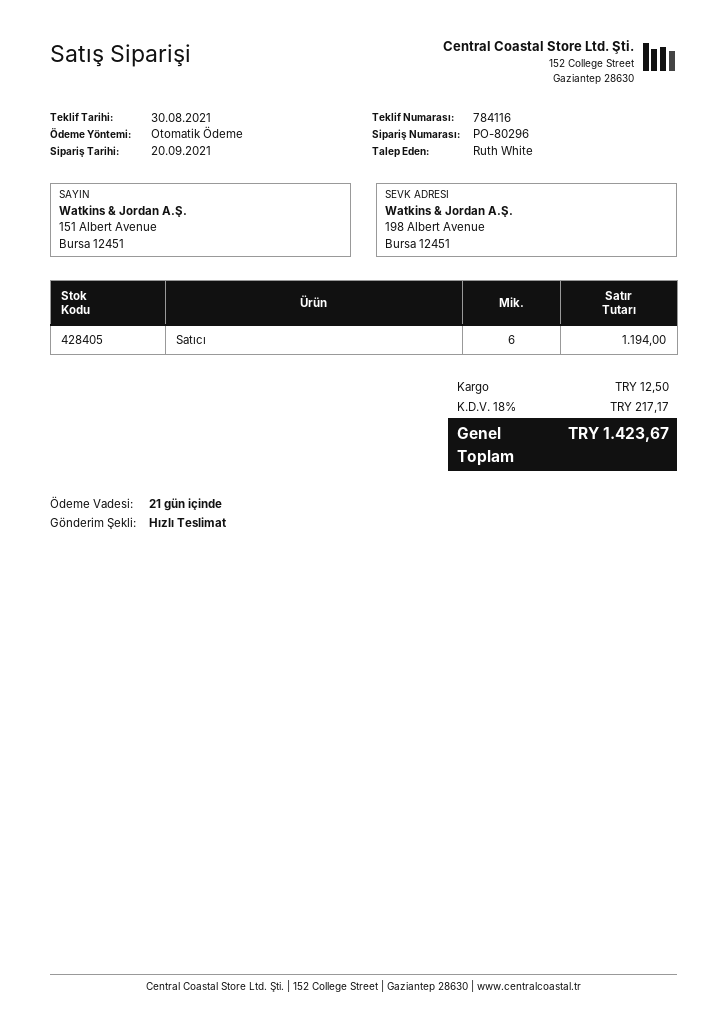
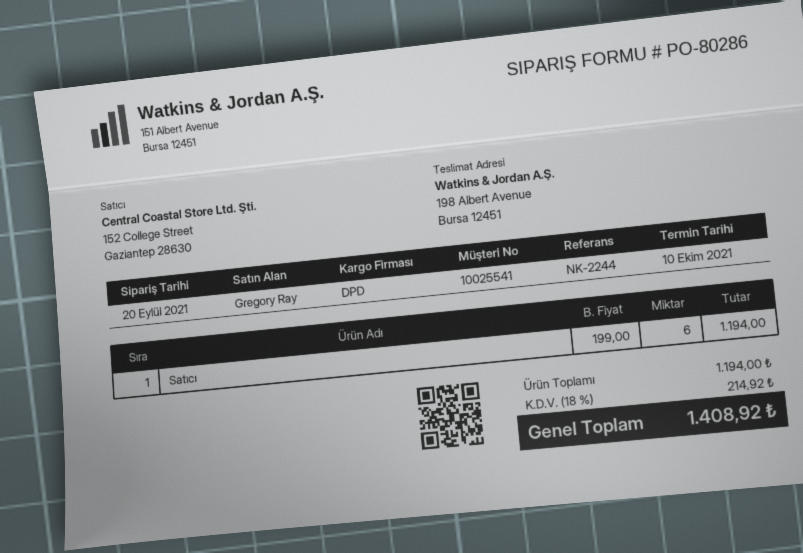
order number: PO-80296 -> PO-80286
ordered by: Ruth White -> Gregory Ray
shipping method: express -> DPD
shipping: 12.50 -> none
tax: 18% = 217.17 -> 18% = 214.92
total: 1423.67 -> 1408.92

